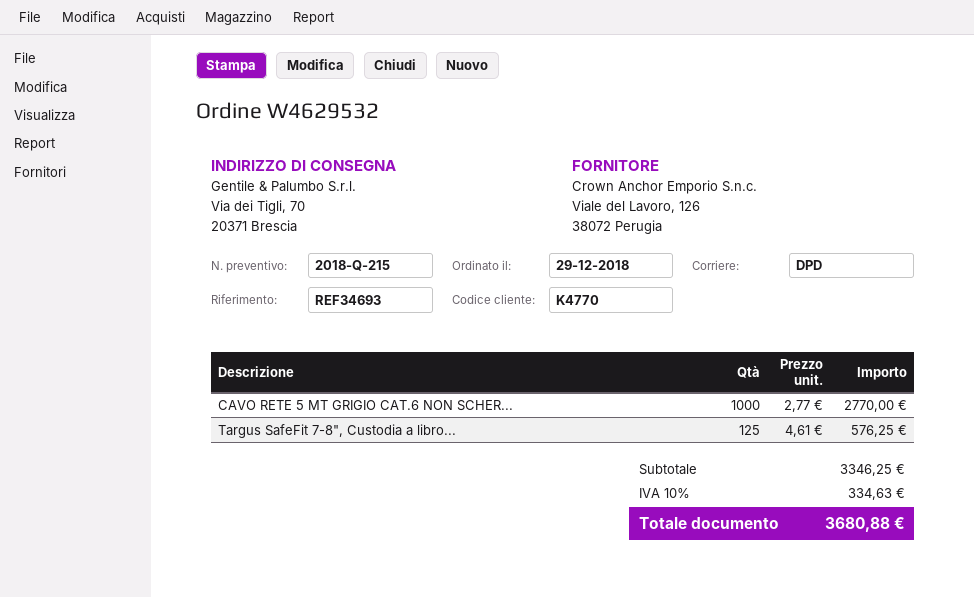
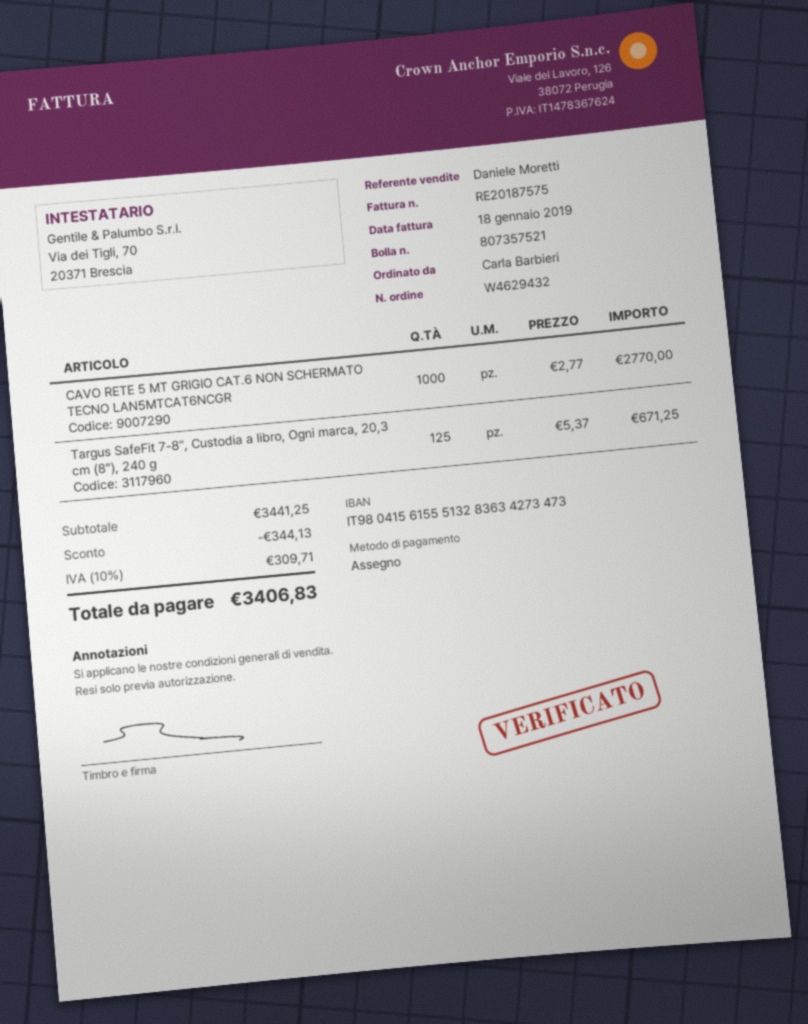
order number: W4629532 -> W4629432
Targus SafeFit 7-8", Custodia a libro...: 125 x 4.61 = 576.25 -> 125 x 5.37 = 671.25
subtotal: 3346.25 -> 3441.25
discount: none -> 344.13
tax: 10% = 334.63 -> 10% = 309.71
total: 3680.88 -> 3406.83

